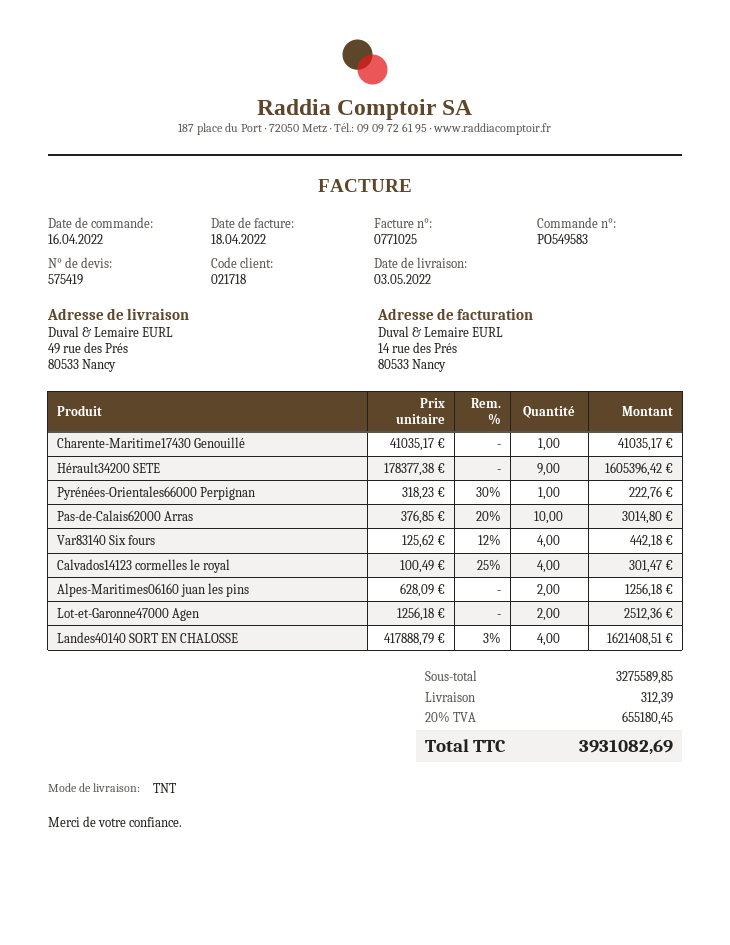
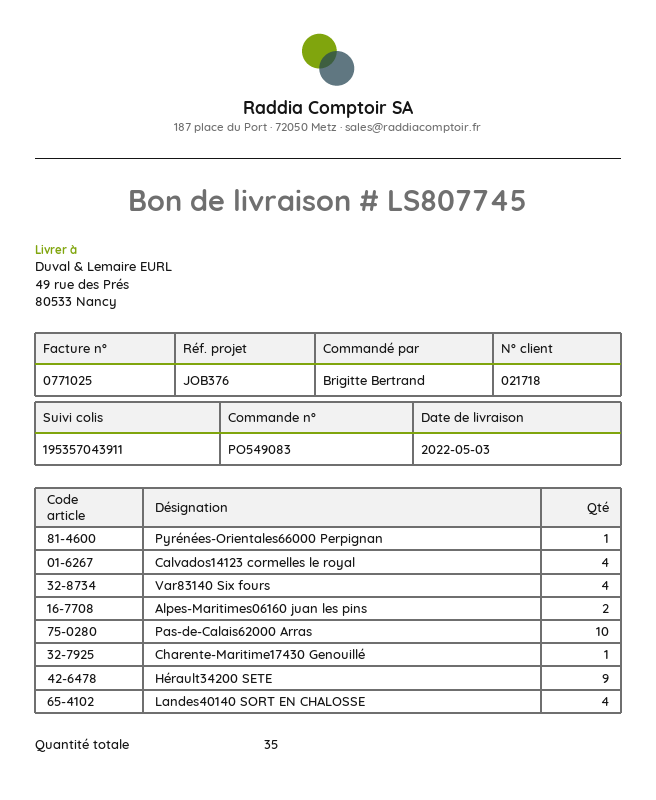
order number: PO549583 -> PO549083
Lot-et-Garonne47000 Agen: 2 -> none

